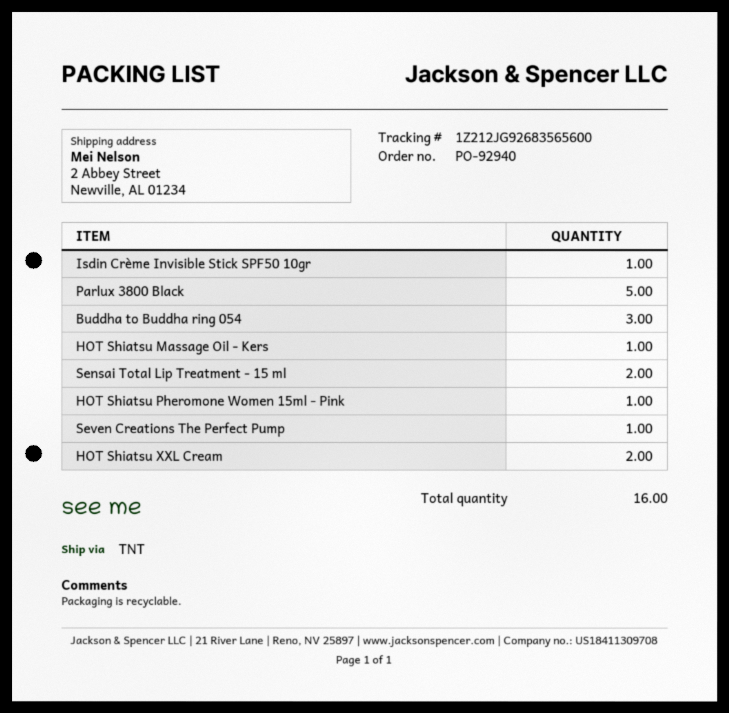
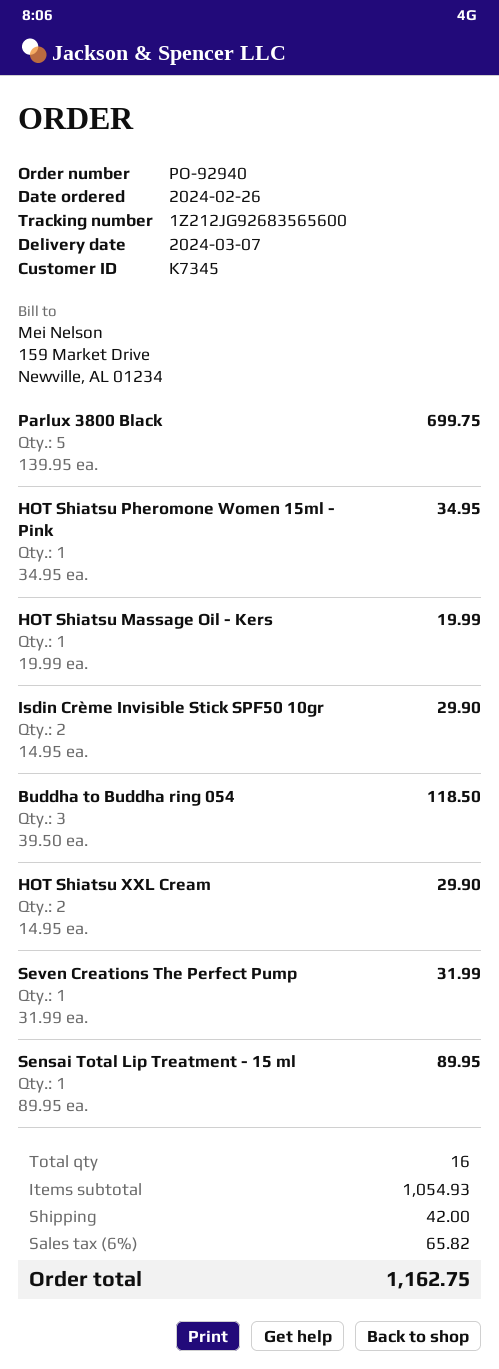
Isdin Crème Invisible Stick SPF50 10gr: 1 -> 2
Sensai Total Lip Treatment - 15 ml: 2 -> 1

